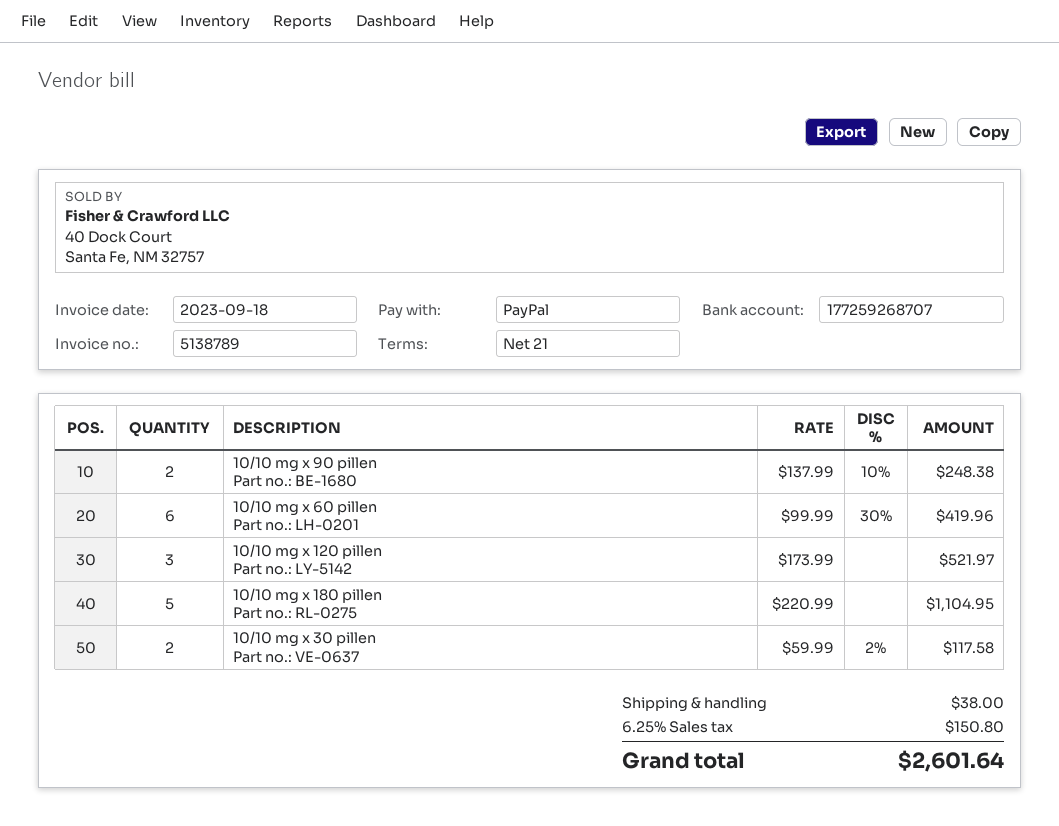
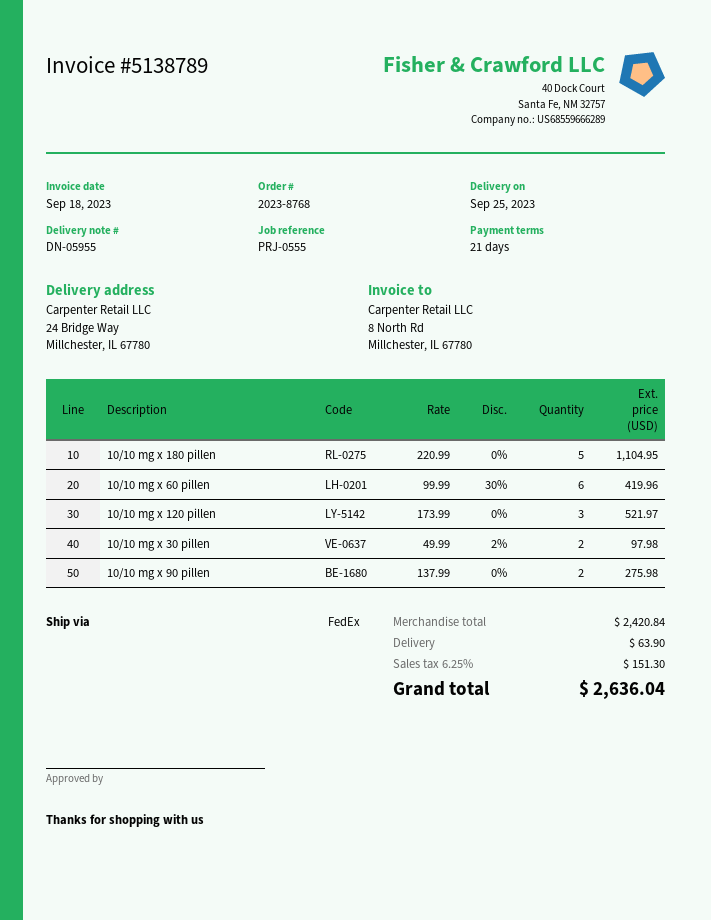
10/10 mg x 90 pillen: 2 x 137.99 - 10% = 248.38 -> 2 x 137.99 = 275.98
10/10 mg x 30 pillen: 2 x 59.99 - 2% = 117.58 -> 2 x 49.99 - 2% = 97.98
shipping: 38.00 -> 63.90
tax: 6.25% = 150.80 -> 6.25% = 151.30
total: 2601.64 -> 2636.04

